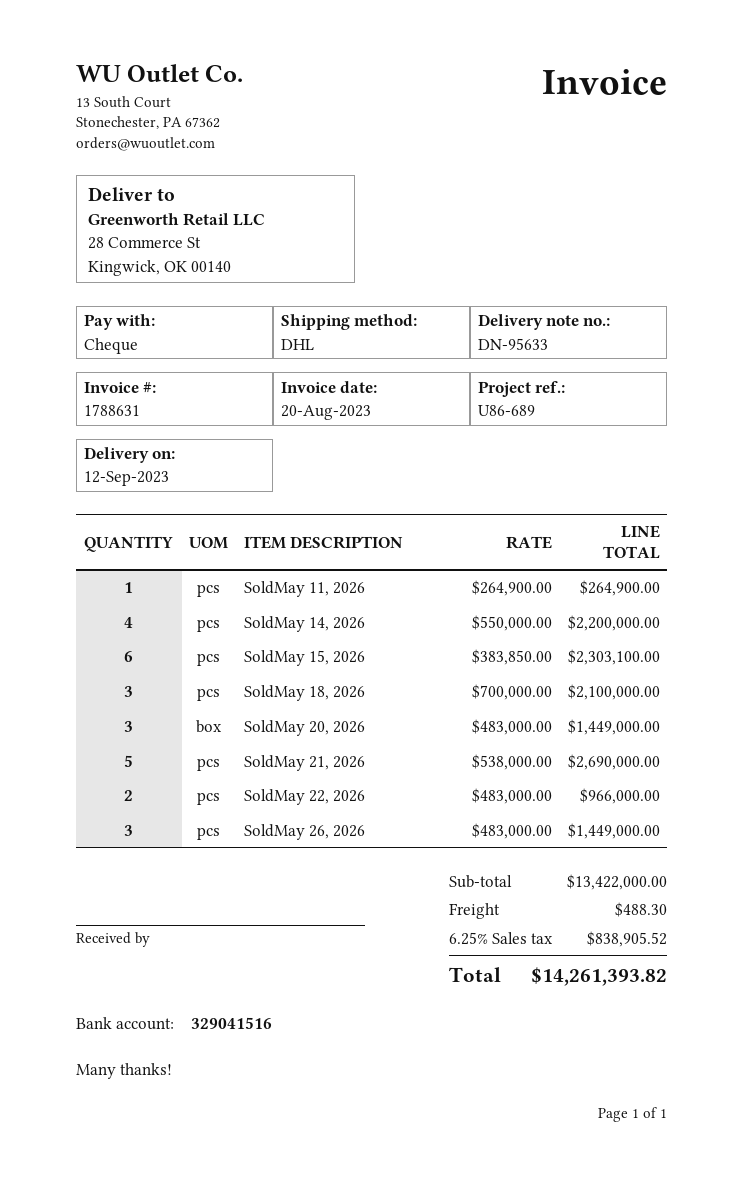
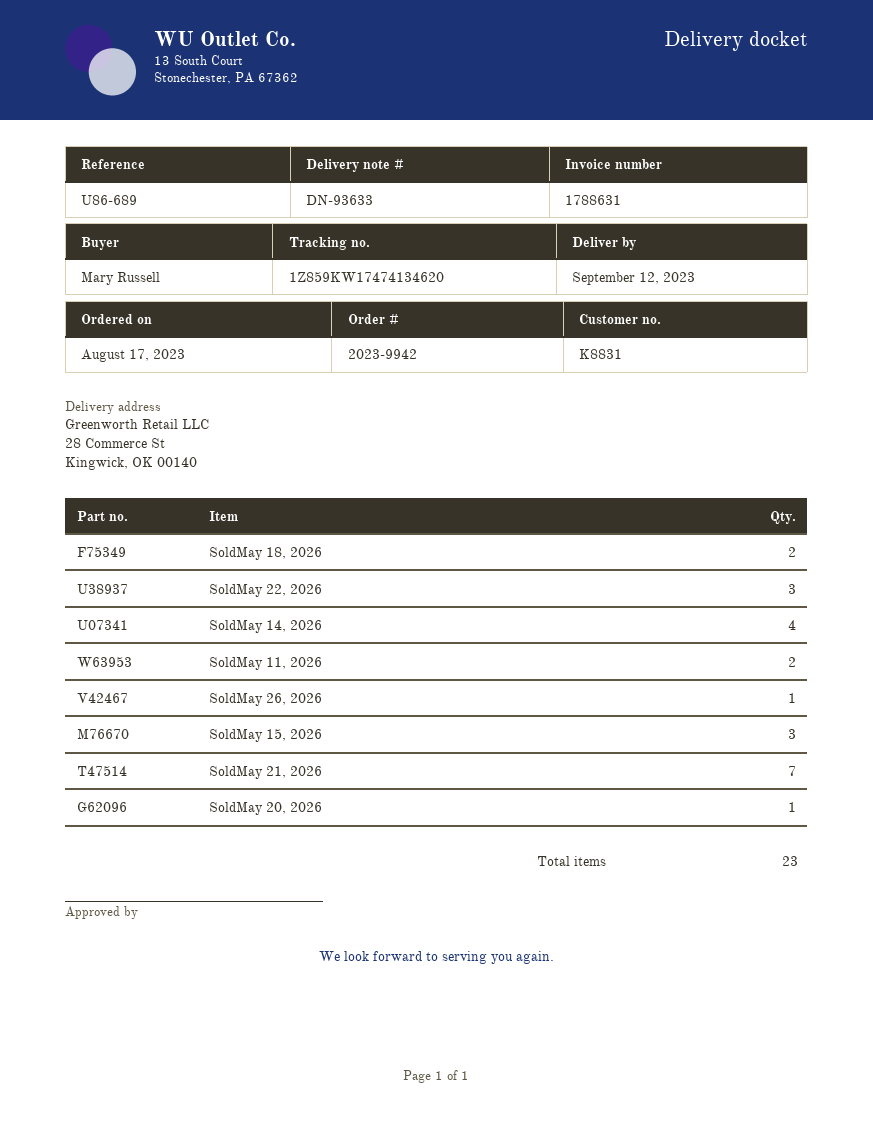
delivery note number: DN-95633 -> DN-93633
SoldMay 11, 2026: 1 -> 2
SoldMay 15, 2026: 6 -> 3
SoldMay 18, 2026: 3 -> 2
SoldMay 20, 2026: 3 -> 1
SoldMay 21, 2026: 5 -> 7
SoldMay 22, 2026: 2 -> 3
SoldMay 26, 2026: 3 -> 1

